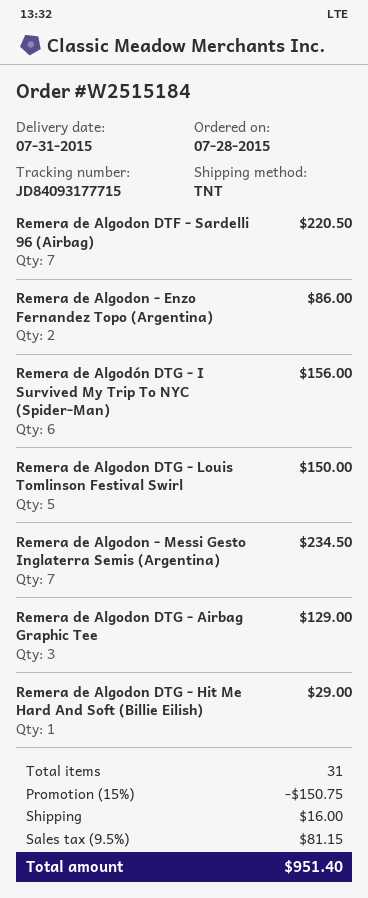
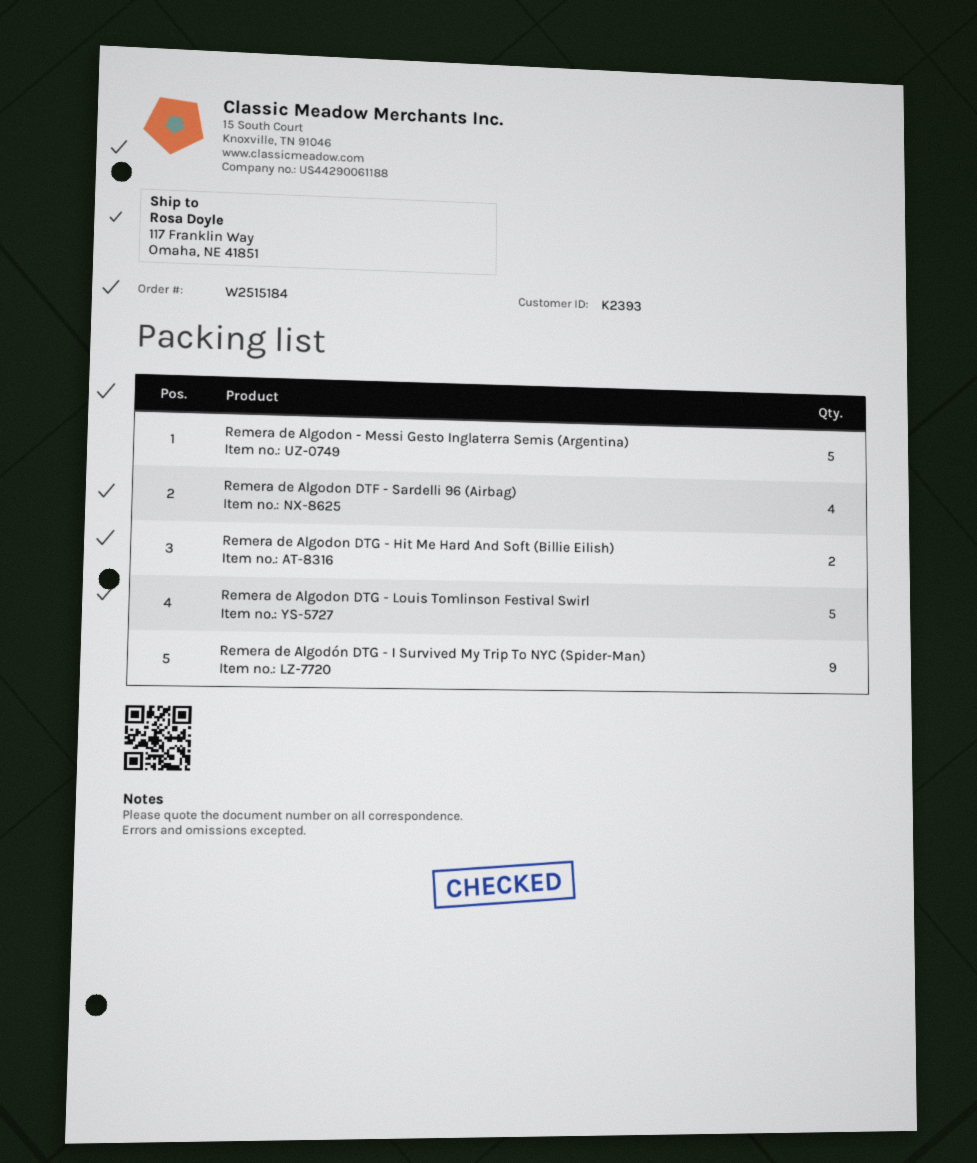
Remera de Algodon DTF - Sardelli 96 (Airbag): 7 -> 4
Remera de Algodon - Enzo Fernandez Topo (Argentina): 2 -> none
Remera de Algodón DTG - I Survived My Trip To NYC (Spider-Man): 6 -> 9
Remera de Algodon - Messi Gesto Inglaterra Semis (Argentina): 7 -> 5
Remera de Algodon DTG - Airbag Graphic Tee: 3 -> none
Remera de Algodon DTG - Hit Me Hard And Soft (Billie Eilish): 1 -> 2

